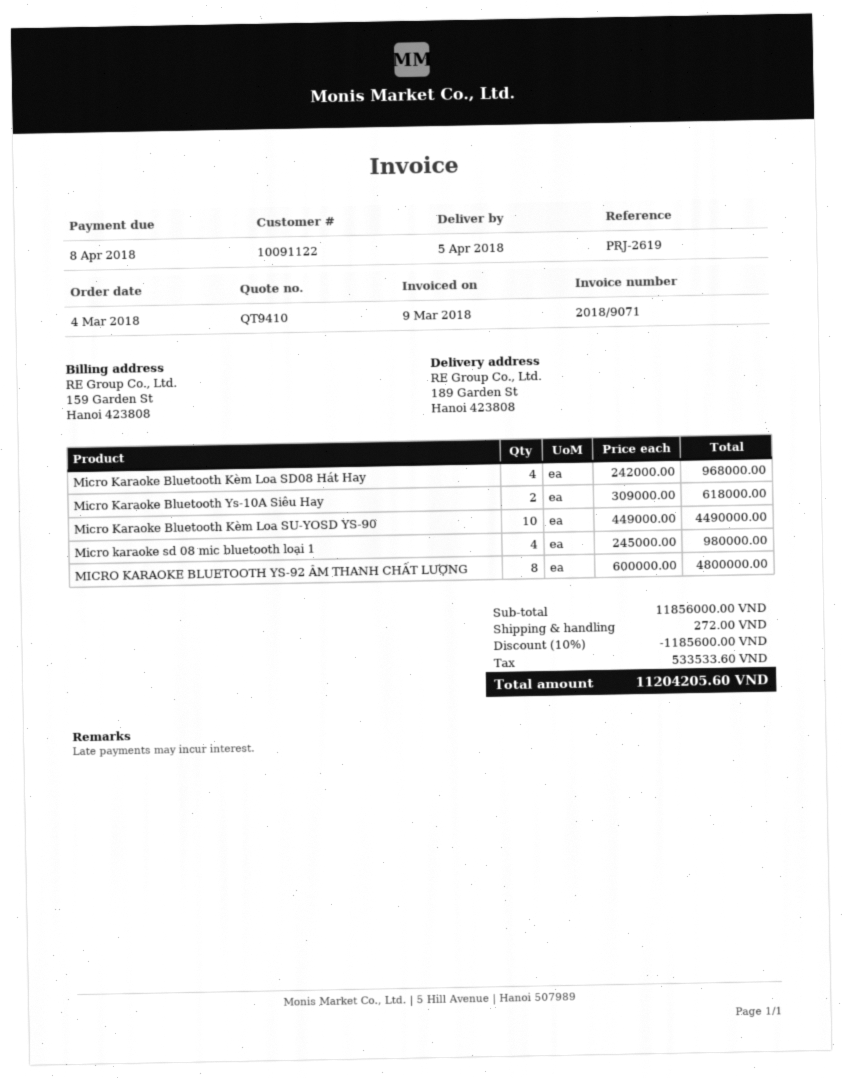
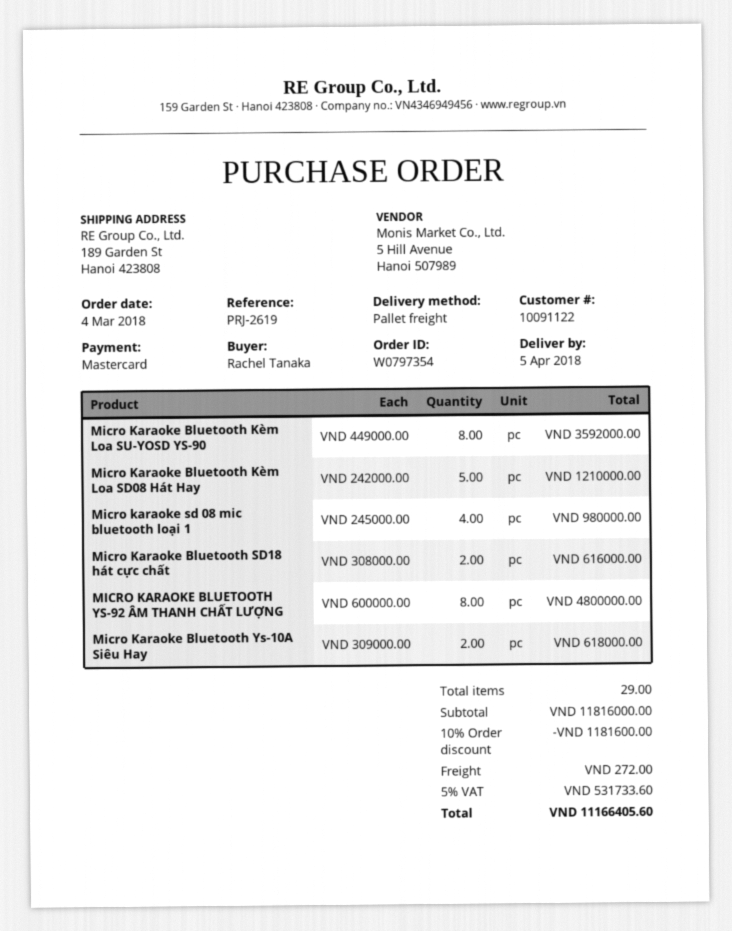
Micro Karaoke Bluetooth Kèm Loa SD08 Hát Hay: 4 x 242000.00 = 968000.00 -> 5 x 242000.00 = 1210000.00
Micro Karaoke Bluetooth Kèm Loa SU-YOSD YS-90: 10 x 449000.00 = 4490000.00 -> 8 x 449000.00 = 3592000.00
Micro Karaoke Bluetooth SD18 hát cực chất: none -> 2 x 308000.00 = 616000.00
subtotal: 11856000.00 -> 11816000.00
discount: 10% = 1185600.00 -> 10% = 1181600.00
tax: 533533.60 -> 531733.60
total: 11204205.60 -> 11166405.60

